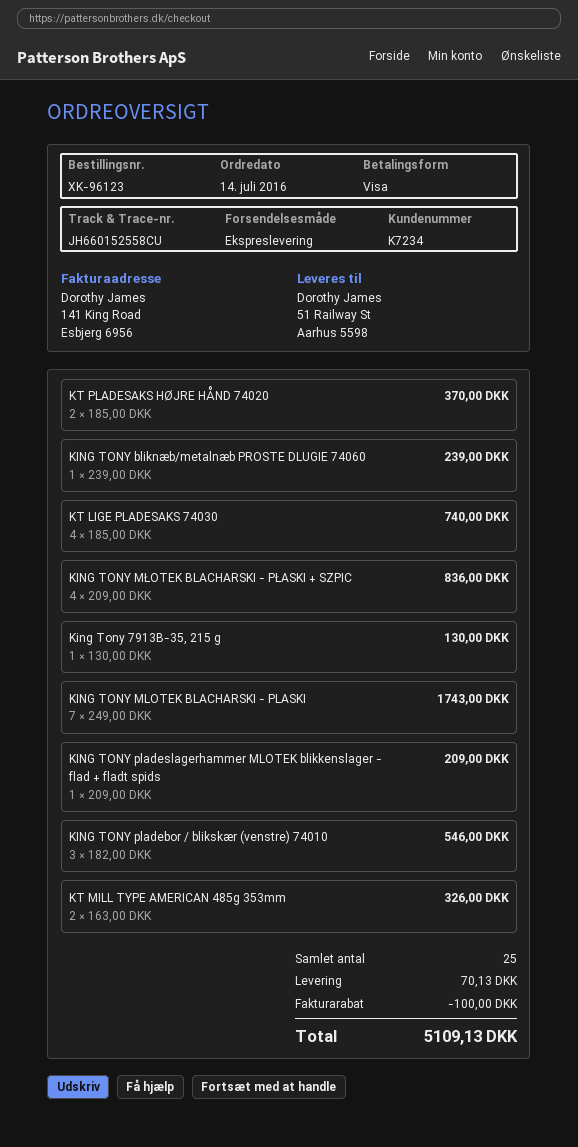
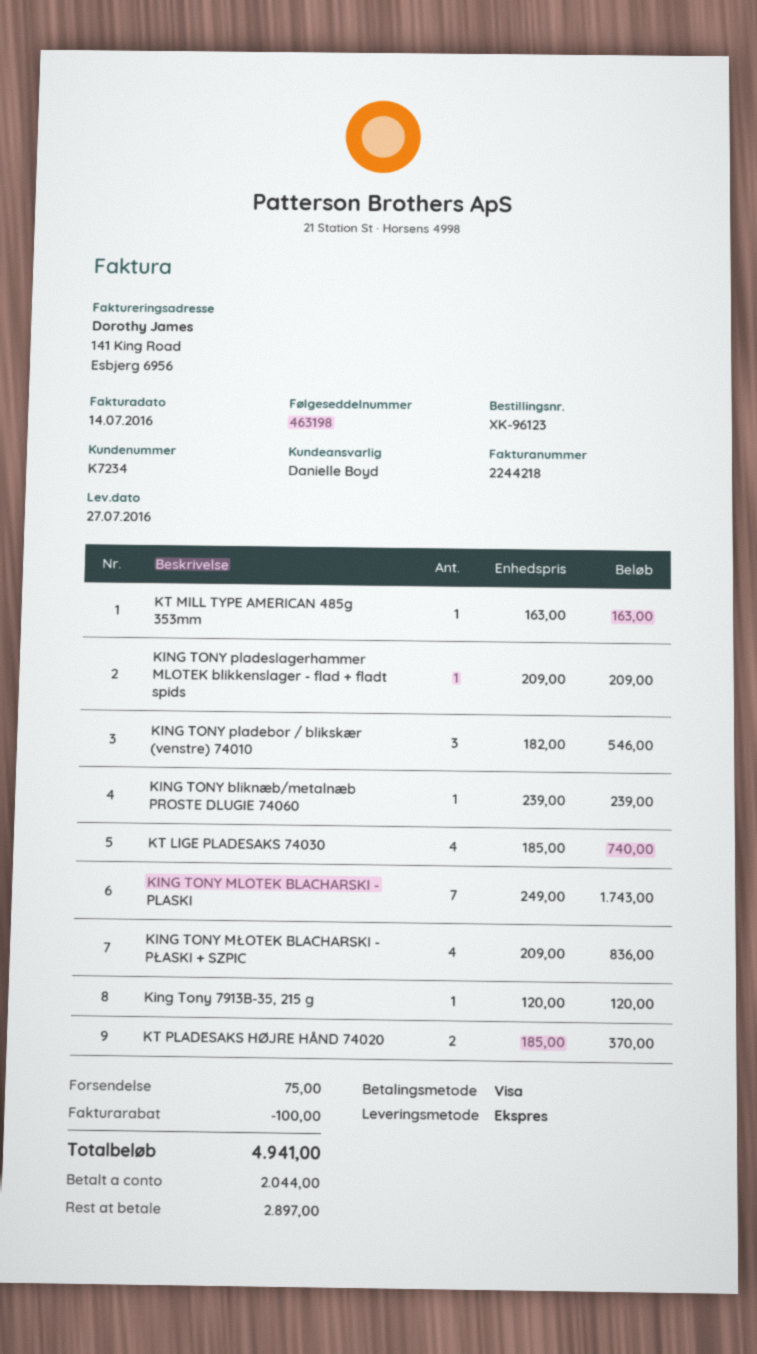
King Tony 7913B-35, 215 g: 1 x 130.00 = 130.00 -> 1 x 120.00 = 120.00
KT MILL TYPE AMERICAN 485g 353mm: 2 x 163.00 = 326.00 -> 1 x 163.00 = 163.00
shipping: 70.13 -> 75.00
total: 5109.13 -> 4941.00

